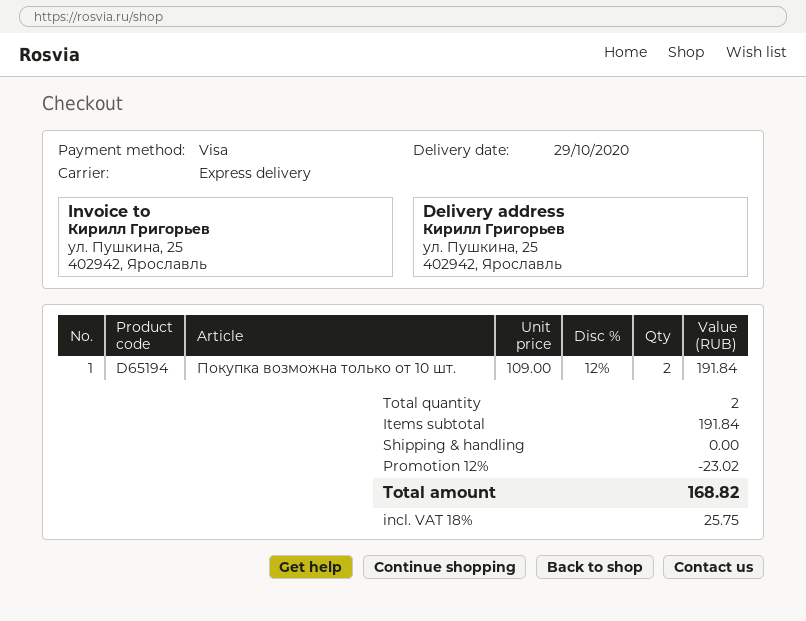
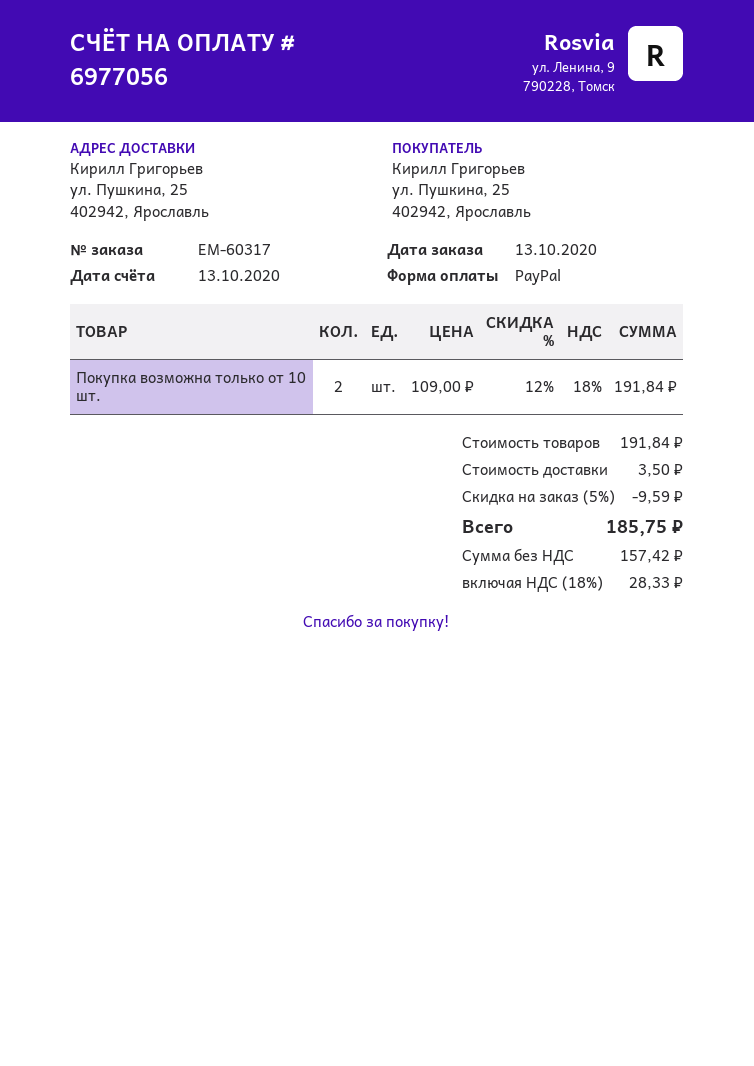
payment method: Visa -> PayPal
discount: 12% = 23.02 -> 5% = 9.59
shipping: 0.00 -> 3.50
tax: 18% = 25.75 -> 18% = 28.33
total: 168.82 -> 185.75

